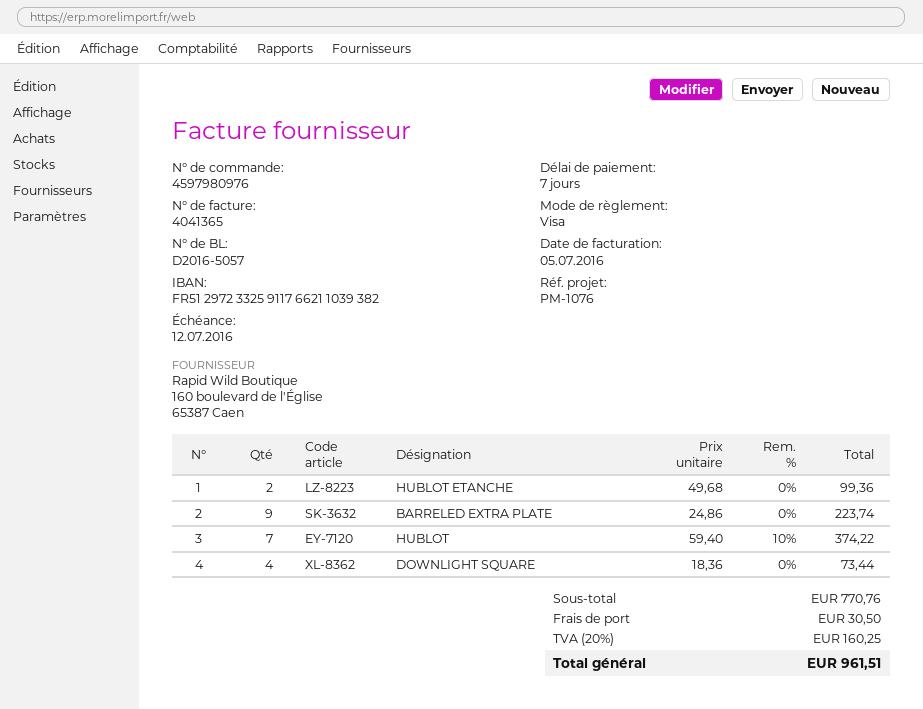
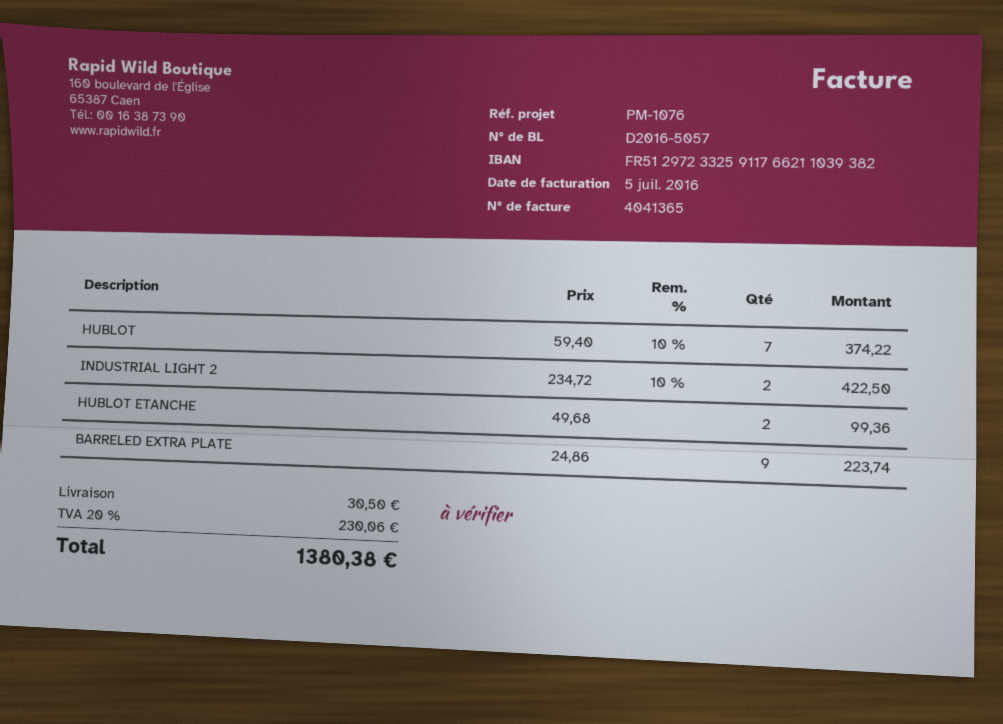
DOWNLIGHT SQUARE: 4 x 18.36 = 73.44 -> none
INDUSTRIAL LIGHT 2: none -> 2 x 234.72 - 10% = 422.50
tax: 20% = 160.25 -> 20% = 230.06
total: 961.51 -> 1380.38

